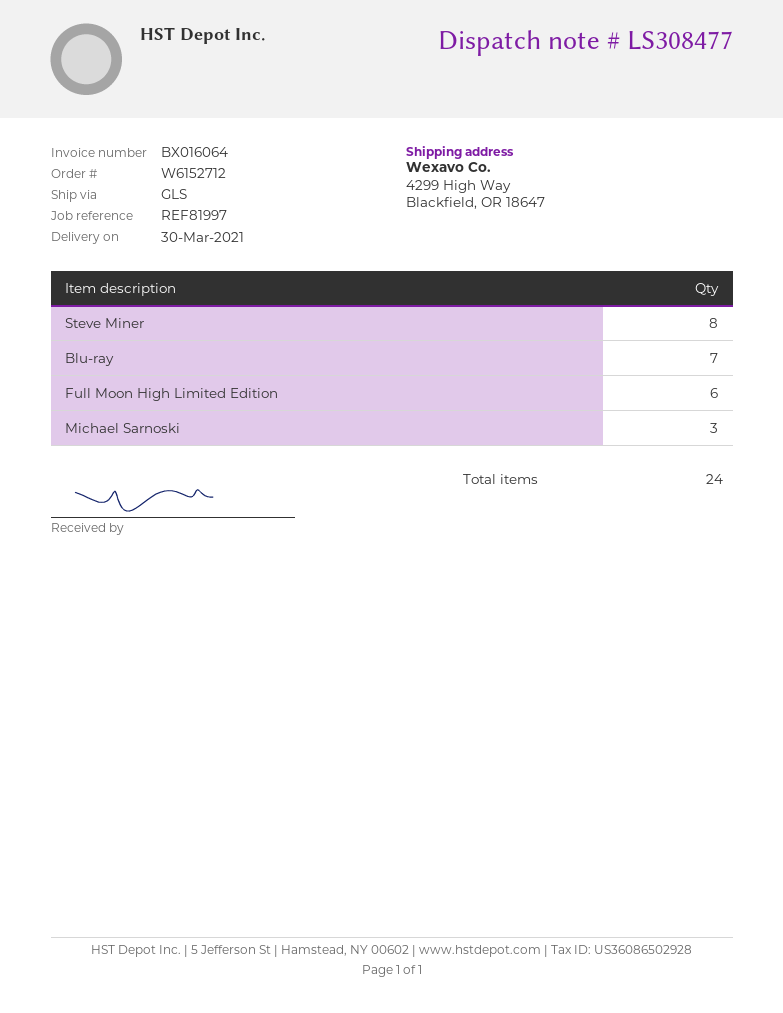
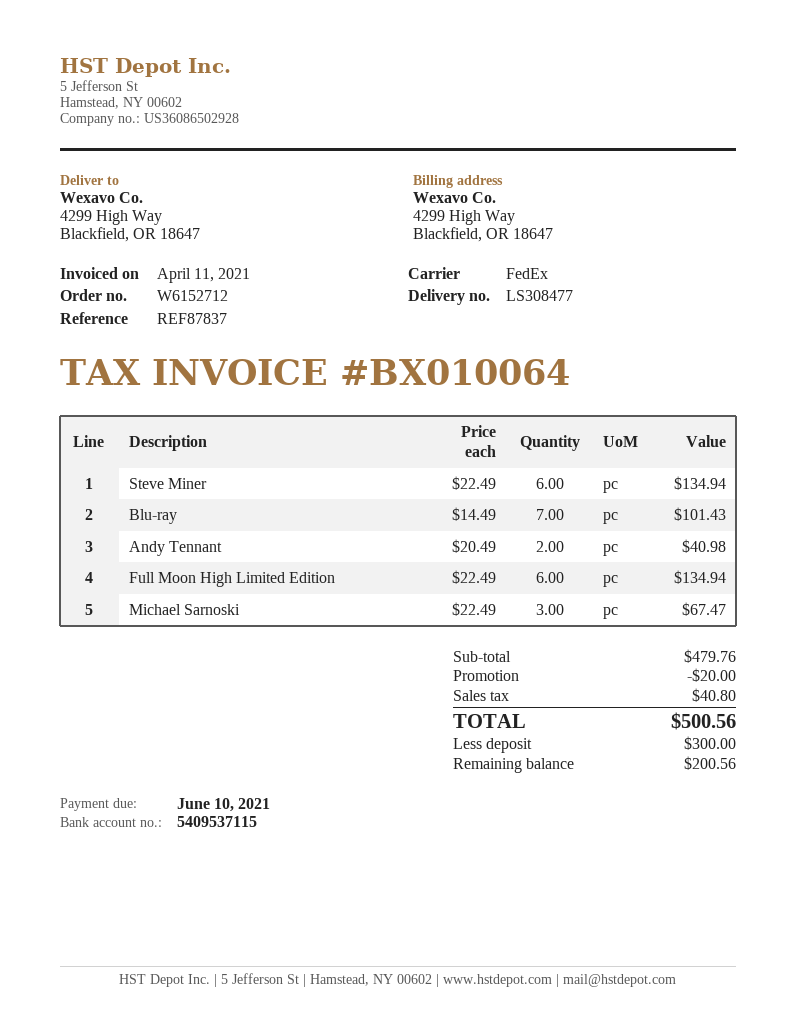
invoice number: BX016064 -> BX010064
reference: REF81997 -> REF87837
shipping method: GLS -> FedEx
Steve Miner: 8 -> 6
Andy Tennant: none -> 2

